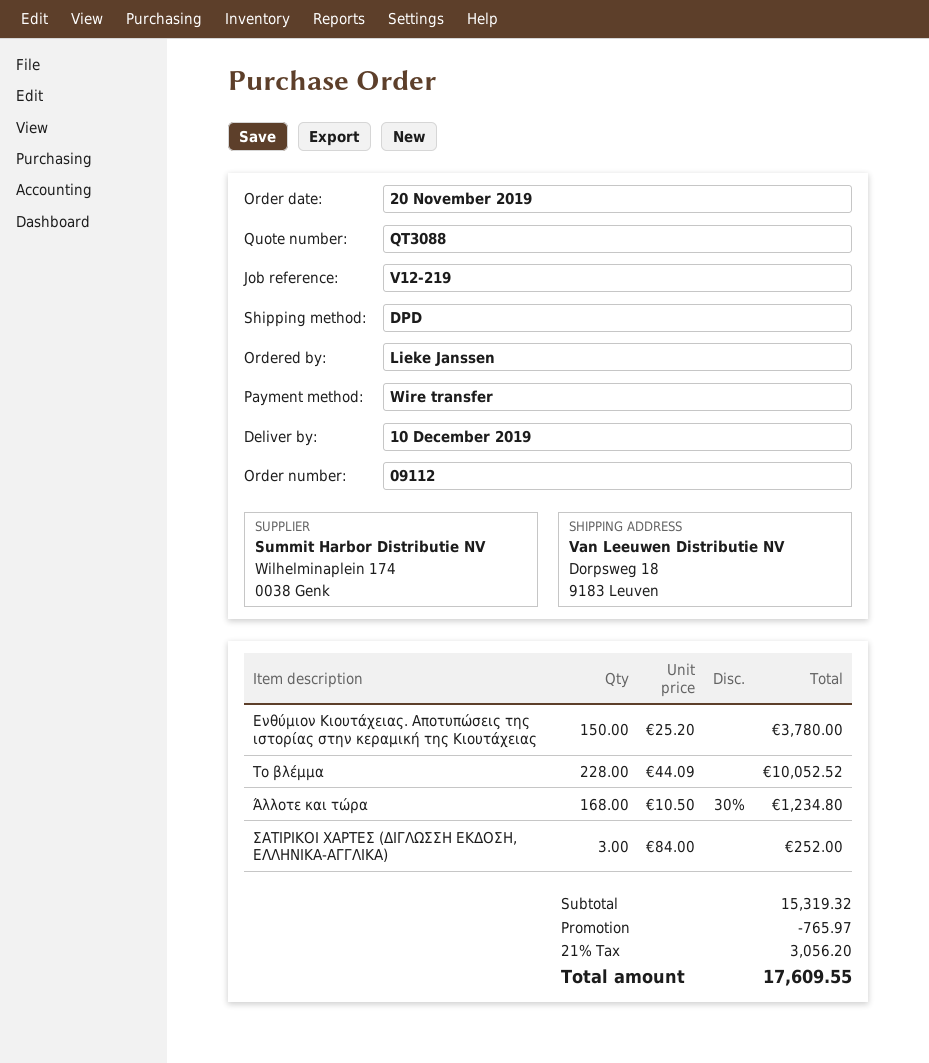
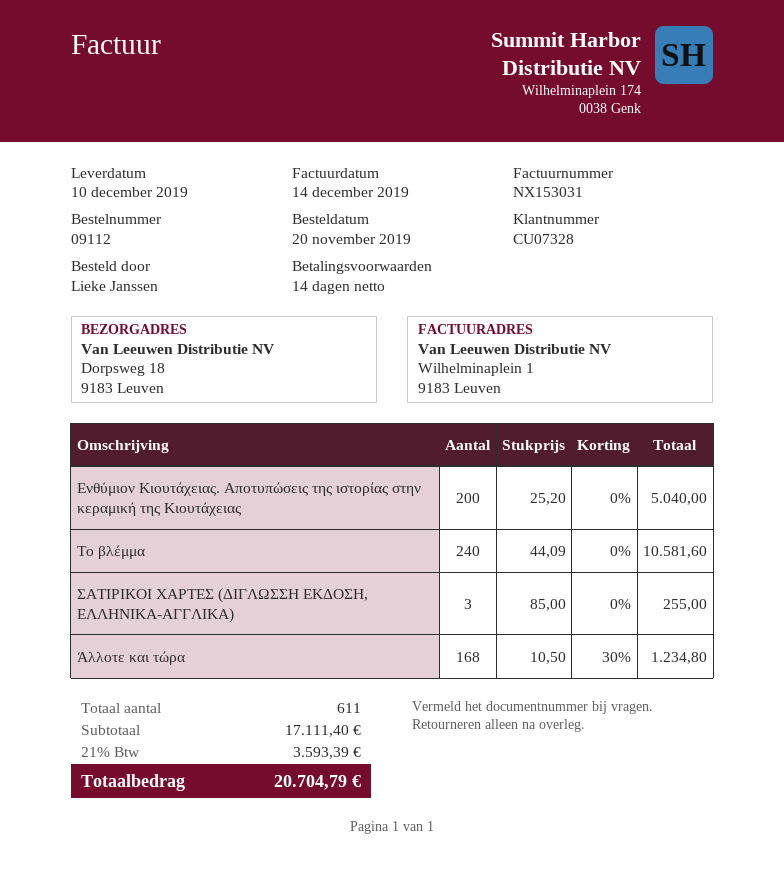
Ενθύμιον Κιουτάχειας. Αποτυπώσεις της ιστορίας στην κεραμική της Κιουτάχειας: 150 x 25.20 = 3780.00 -> 200 x 25.20 = 5040.00
Το βλέμμα: 228 x 44.09 = 10052.52 -> 240 x 44.09 = 10581.60
ΣΑΤΙΡΙΚΟΙ ΧΑΡΤΕΣ (ΔΙΓΛΩΣΣΗ ΕΚΔΟΣΗ, ΕΛΛΗΝΙΚΑ-ΑΓΓΛΙΚΑ): 3 x 84.00 = 252.00 -> 3 x 85.00 = 255.00
subtotal: 15319.32 -> 17111.40
discount: 765.97 -> none
tax: 21% = 3056.20 -> 21% = 3593.39
total: 17609.55 -> 20704.79

